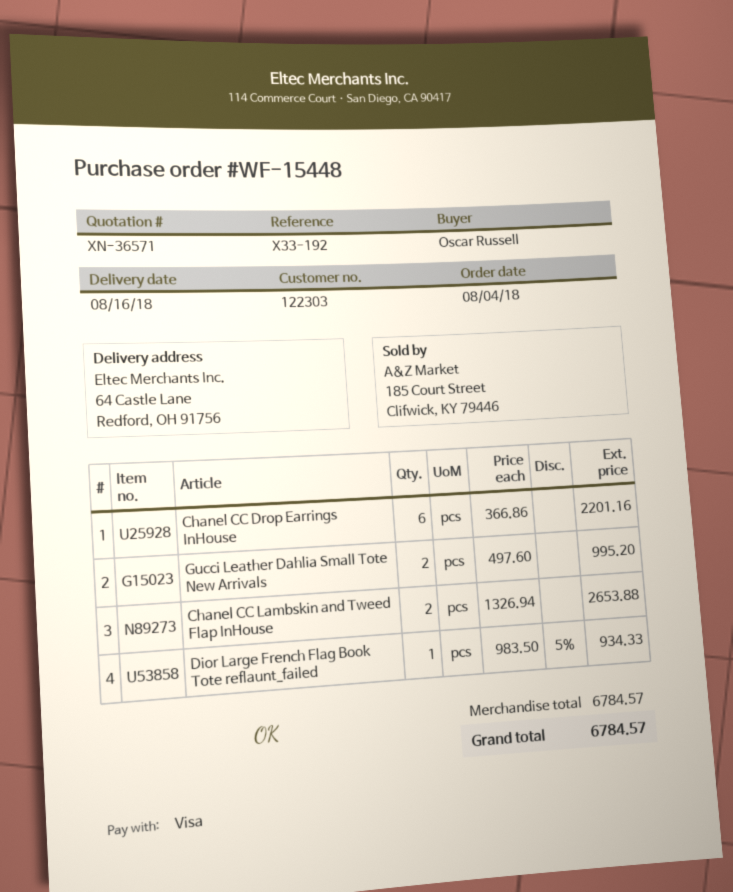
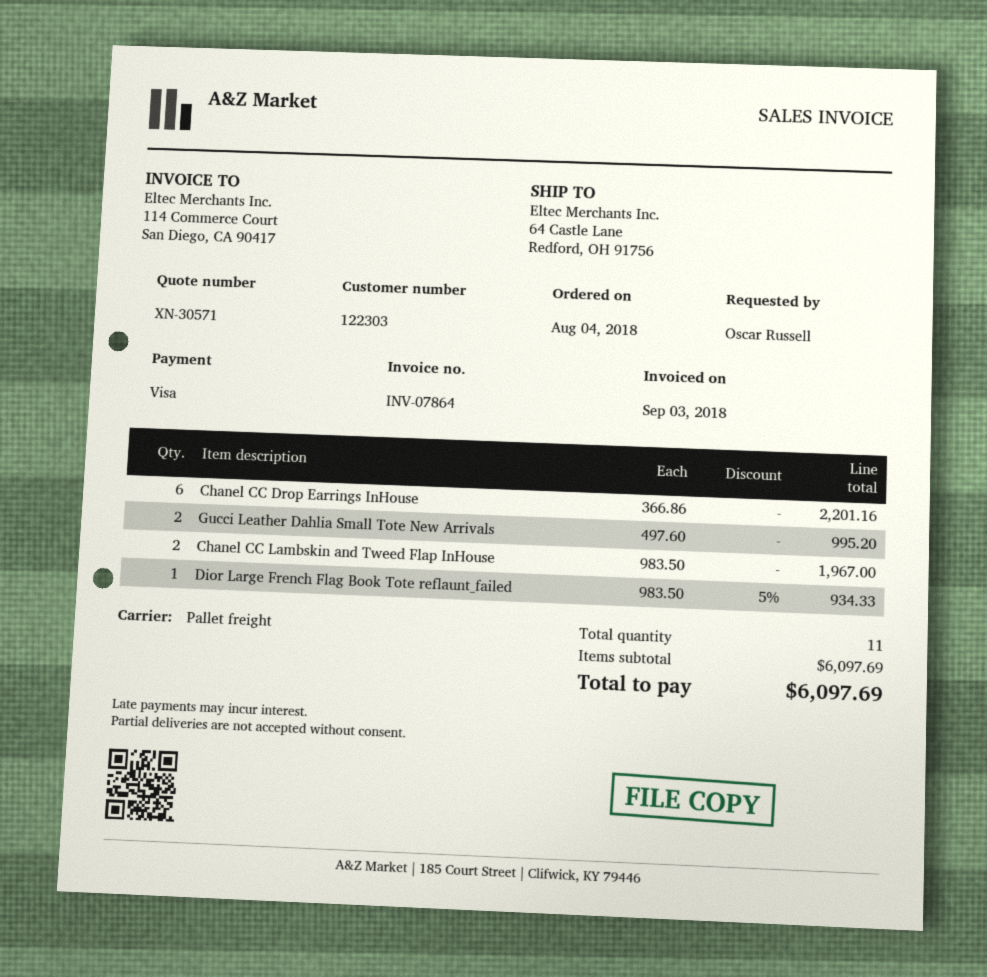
quote number: XN-36571 -> XN-30571
Chanel CC Lambskin and Tweed Flap InHouse: 2 x 1326.94 = 2653.88 -> 2 x 983.50 = 1967.00
subtotal: 6784.57 -> 6097.69
total: 6784.57 -> 6097.69

